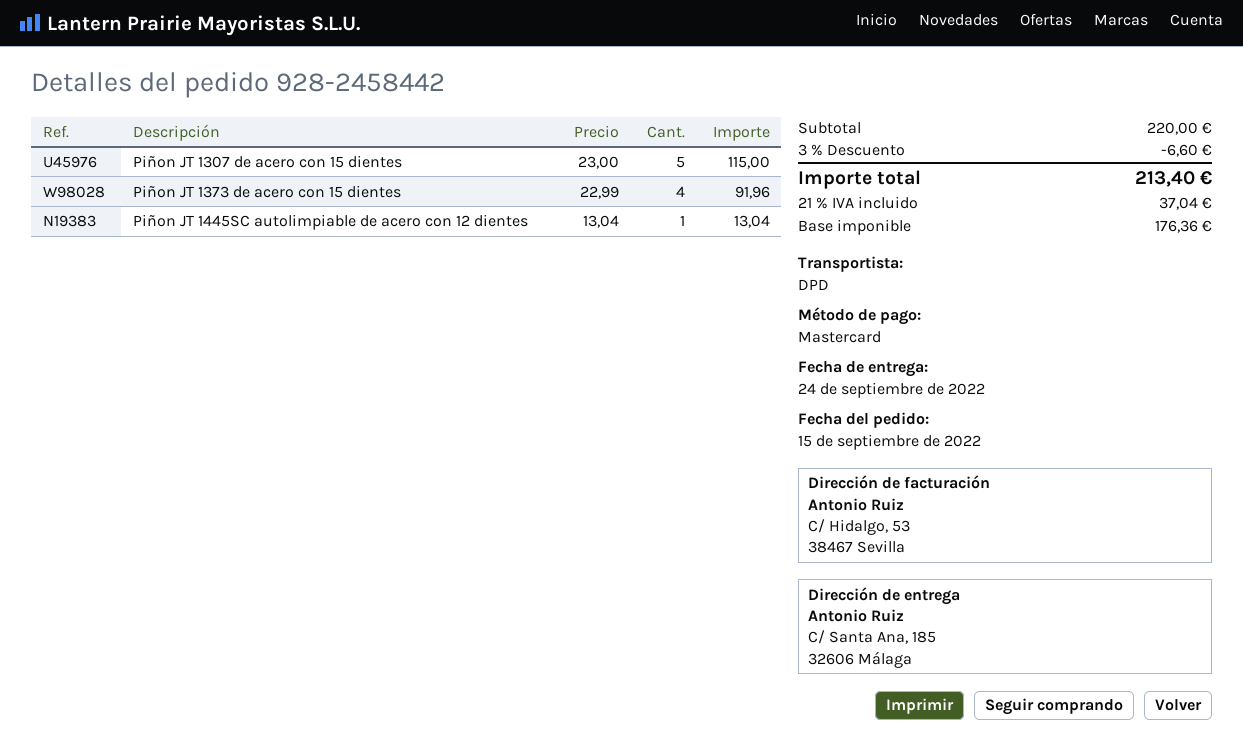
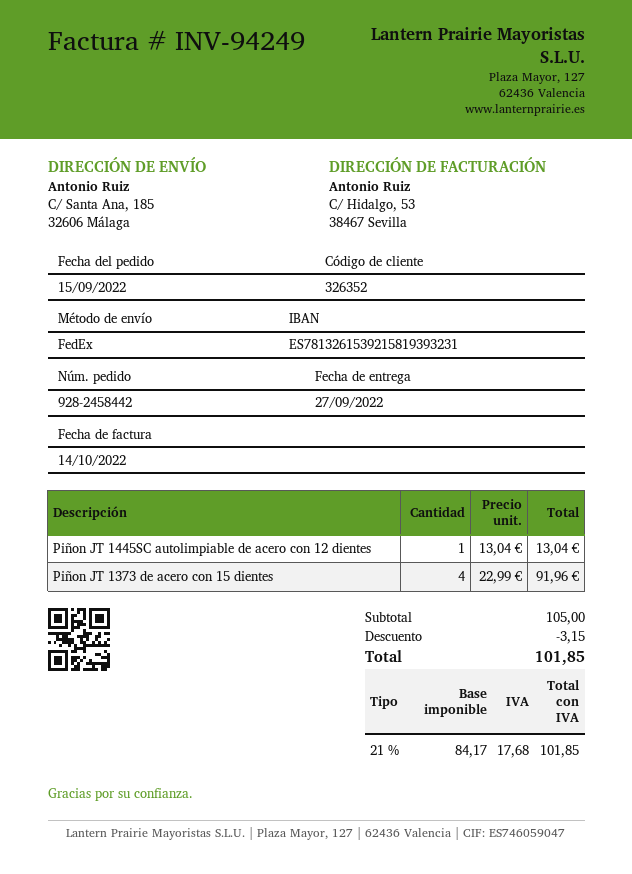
delivery date: 2022-09-24 -> 2022-09-27
shipping method: DPD -> FedEx
Piñon JT 1307 de acero con 15 dientes: 5 x 23.00 = 115.00 -> none
subtotal: 220.00 -> 105.00
discount: 6.60 -> 3.15
net: 176.36 -> 84.17
tax: 21% = 37.04 -> 21% = 17.68
total: 213.40 -> 101.85

